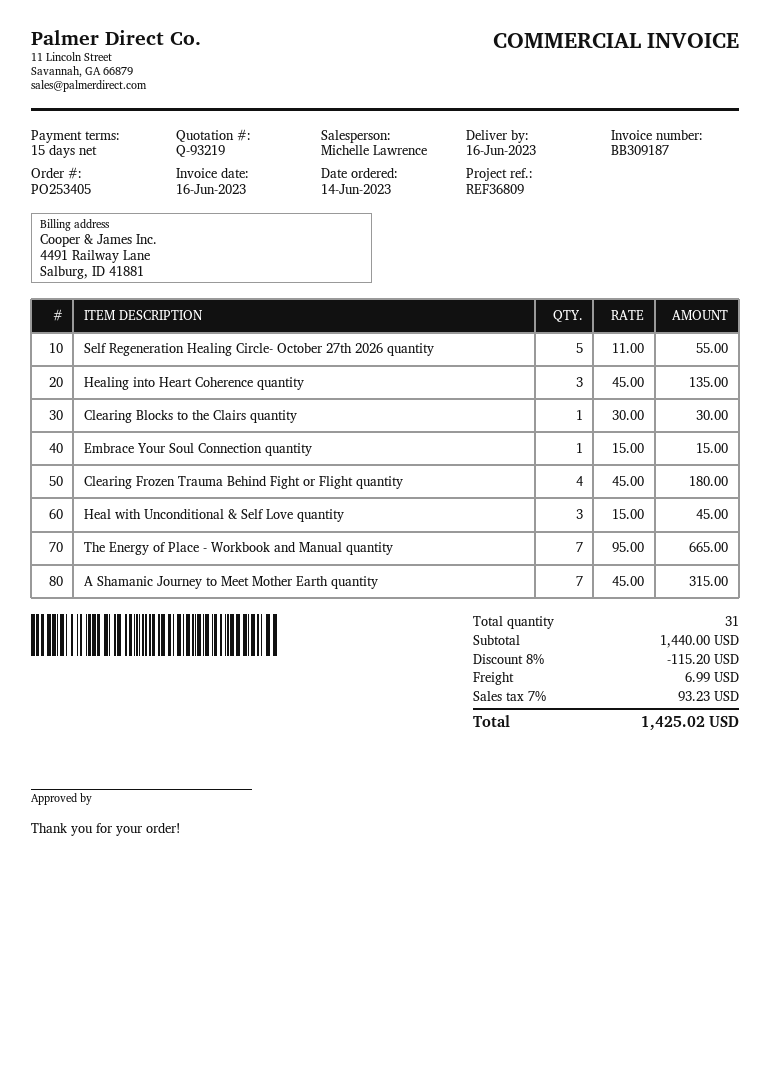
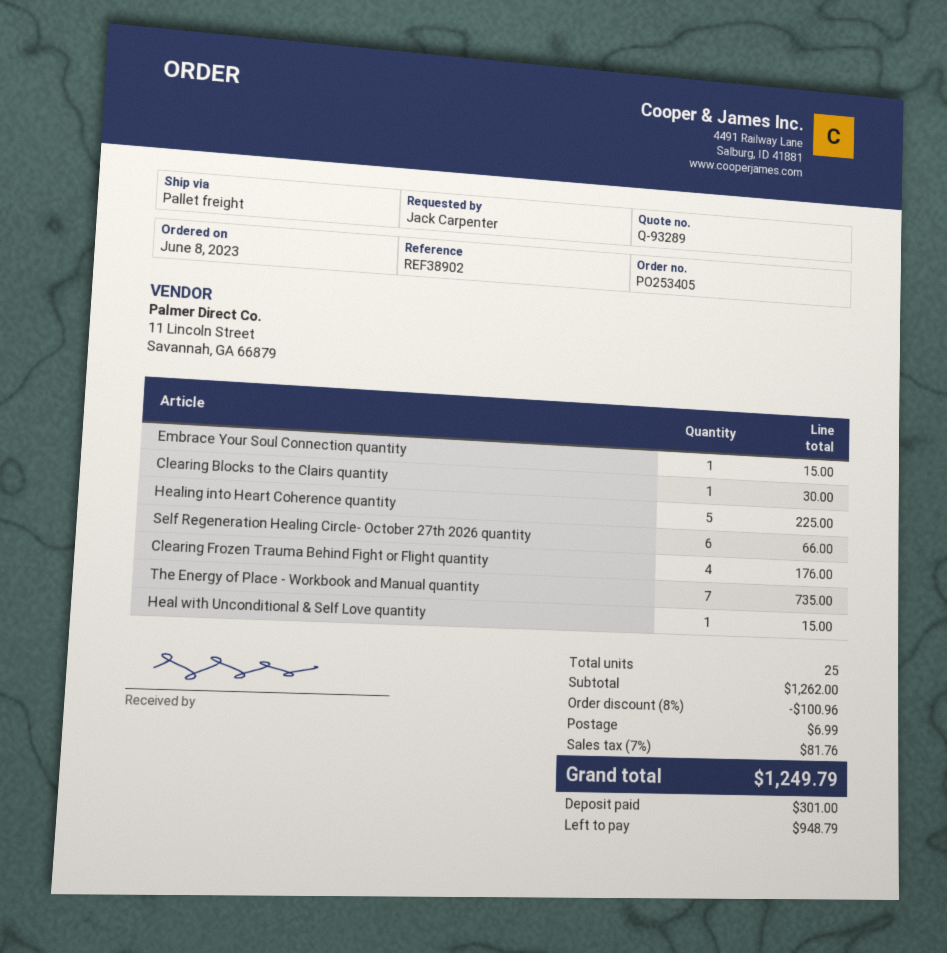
quote number: Q-93219 -> Q-93289
order date: 2023-06-14 -> 2023-06-08
reference: REF36809 -> REF38902
Self Regeneration Healing Circle- October 27th 2026 quantity: 5 for 55.00 -> 6 for 66.00
Healing into Heart Coherence quantity: 3 for 135.00 -> 5 for 225.00
Clearing Frozen Trauma Behind Fight or Flight quantity: 4 for 180.00 -> 4 for 176.00
Heal with Unconditional & Self Love quantity: 3 for 45.00 -> 1 for 15.00
The Energy of Place - Workbook and Manual quantity: 7 for 665.00 -> 7 for 735.00
A Shamanic Journey to Meet Mother Earth quantity: 7 for 315.00 -> none
total quantity: 31 -> 25
subtotal: 1440.00 -> 1262.00
discount: 8% = 115.20 -> 8% = 100.96
tax: 7% = 93.23 -> 7% = 81.76
total: 1425.02 -> 1249.79

